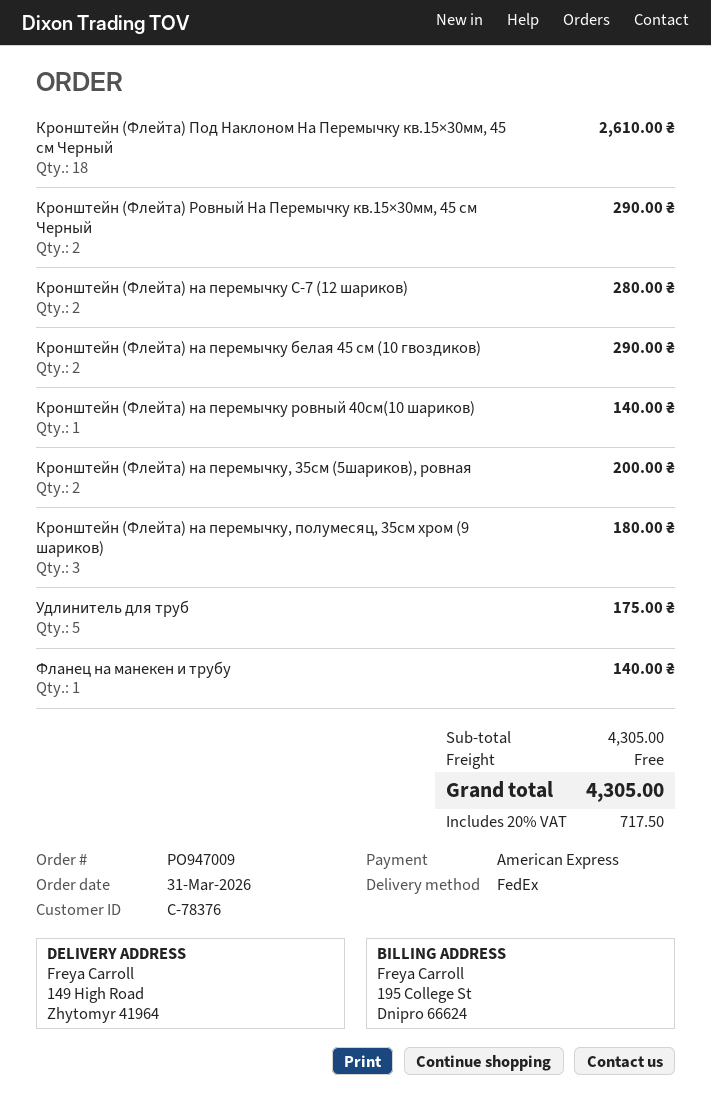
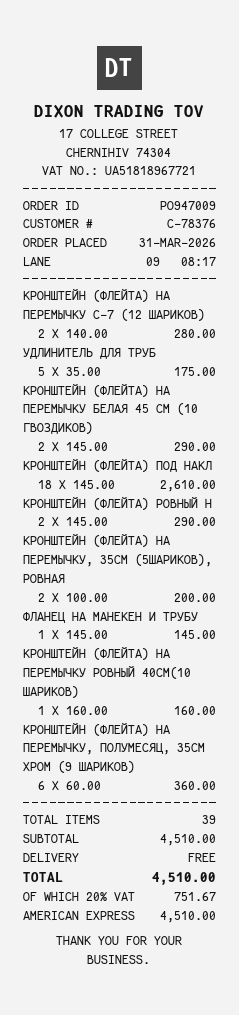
Кронштейн (Флейта) на перемычку ровный 40см(10 шариков): 1 for 140.00 -> 1 for 160.00
Кронштейн (Флейта) на перемычку, полумесяц, 35см хром (9 шариков): 3 for 180.00 -> 6 for 360.00
Фланец на манекен и трубу: 1 for 140.00 -> 1 for 145.00
subtotal: 4305.00 -> 4510.00
tax: 20% = 717.50 -> 20% = 751.67
total: 4305.00 -> 4510.00

